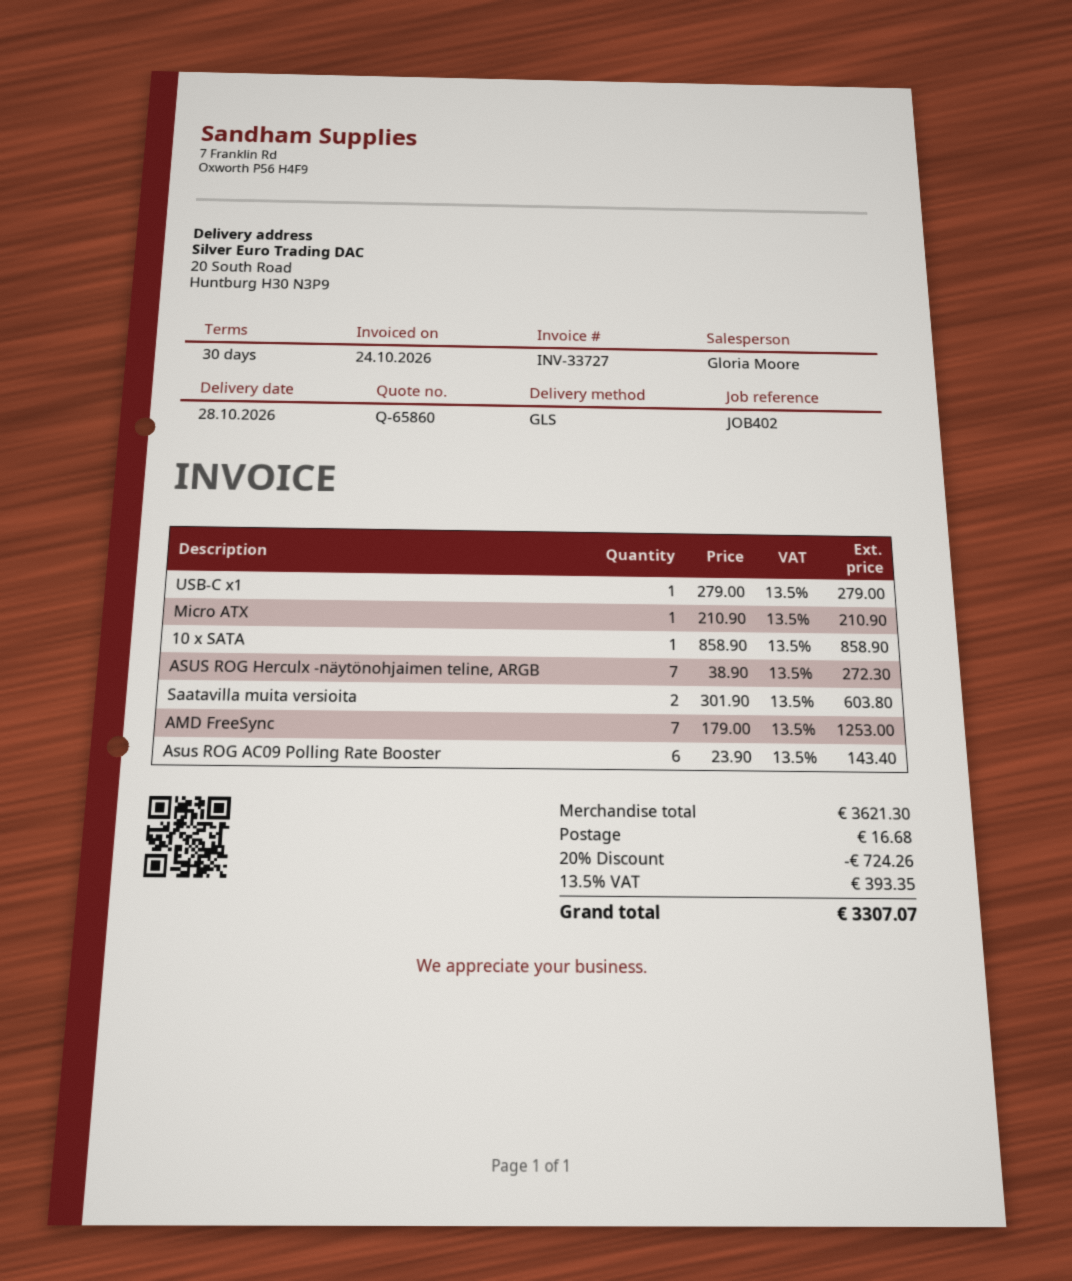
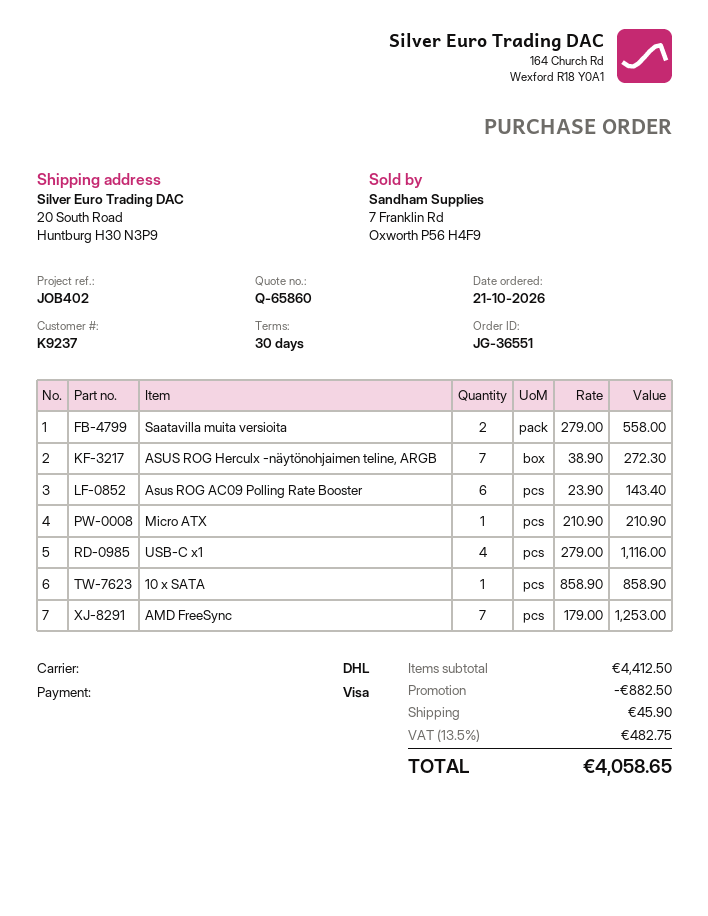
shipping method: GLS -> DHL
USB-C x1: 1 x 279.00 = 279.00 -> 4 x 279.00 = 1116.00
Saatavilla muita versioita: 2 x 301.90 = 603.80 -> 2 x 279.00 = 558.00
subtotal: 3621.30 -> 4412.50
discount: 724.26 -> 882.50
shipping: 16.68 -> 45.90
tax: 13.5% = 393.35 -> 13.5% = 482.75
total: 3307.07 -> 4058.65

